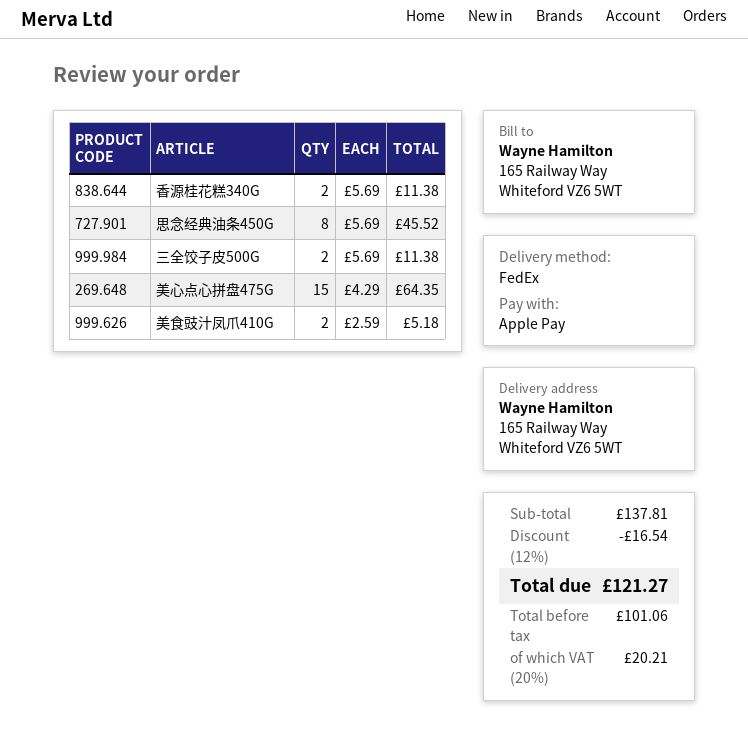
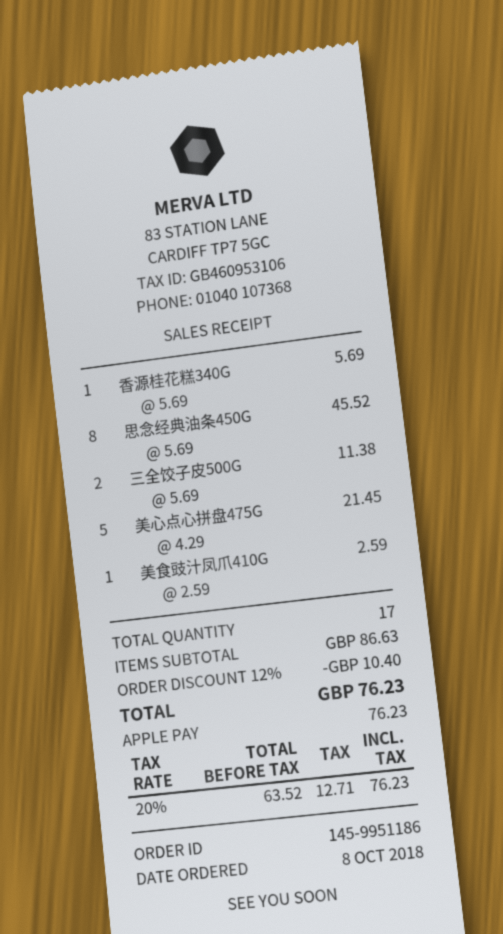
香源桂花糕340G: 2 x 5.69 = 11.38 -> 1 x 5.69 = 5.69
美心点心拼盘475G: 15 x 4.29 = 64.35 -> 5 x 4.29 = 21.45
美食豉汁凤爪410G: 2 x 2.59 = 5.18 -> 1 x 2.59 = 2.59
subtotal: 137.81 -> 86.63
discount: 12% = 16.54 -> 12% = 10.40
net: 101.06 -> 63.52
tax: 20% = 20.21 -> 20% = 12.71
total: 121.27 -> 76.23

